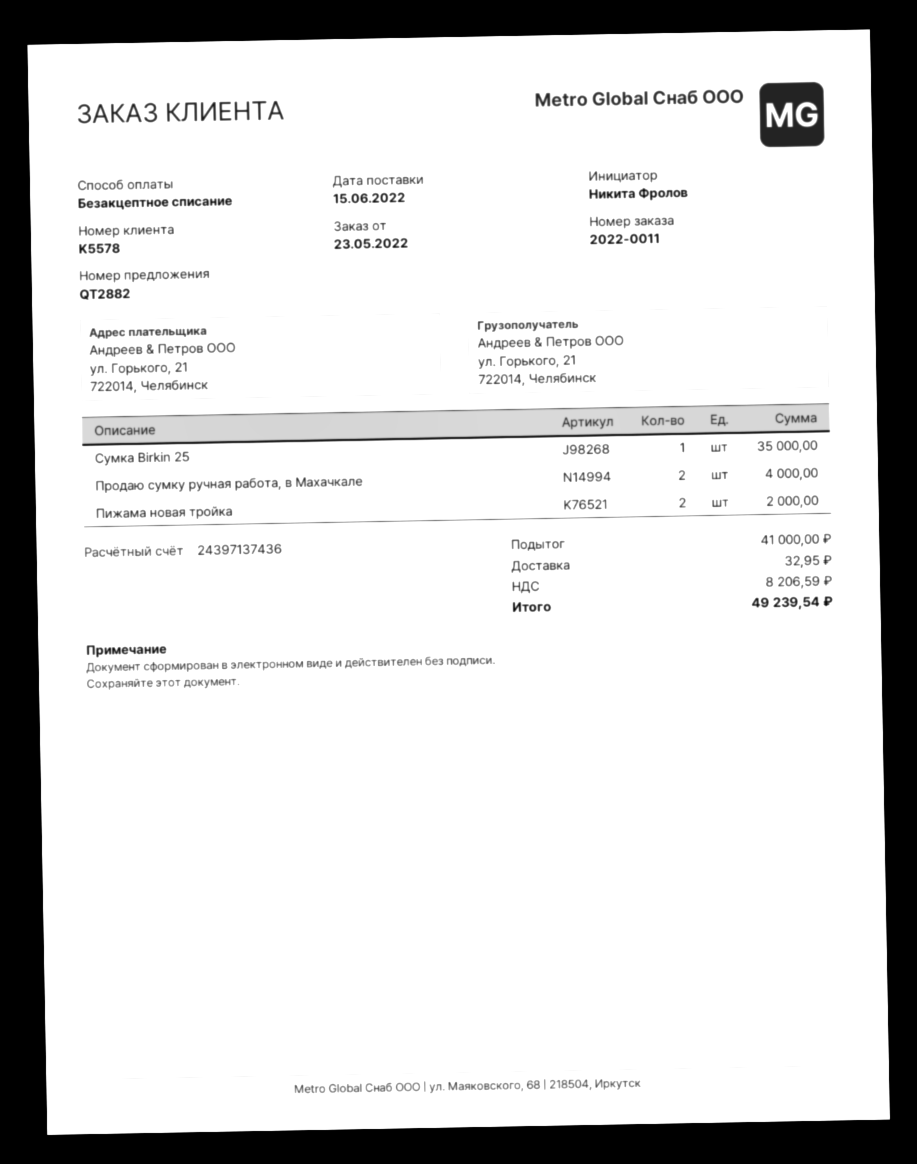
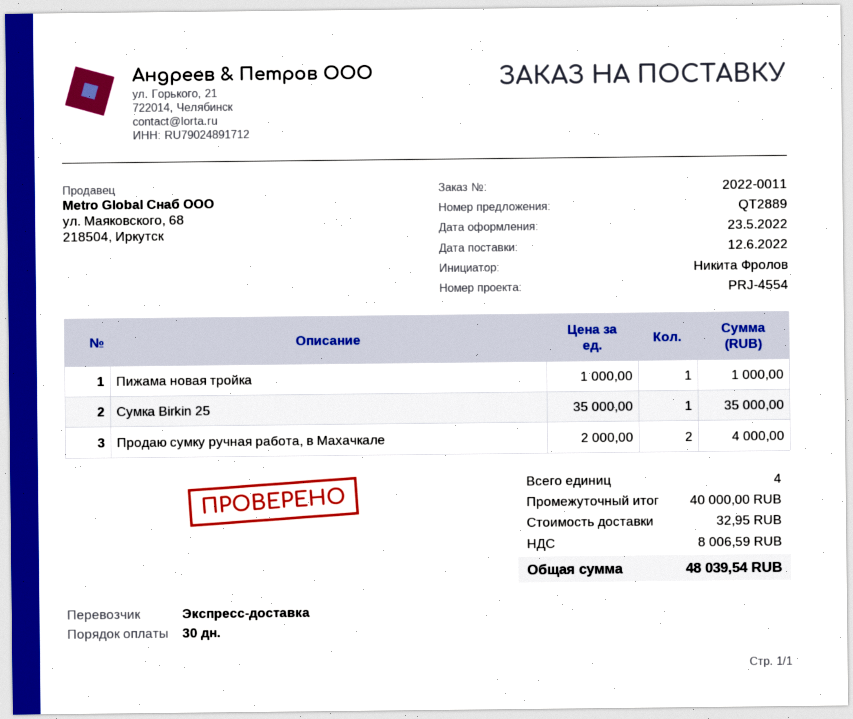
quote number: QT2882 -> QT2889
delivery date: 2022-06-15 -> 2022-06-12
Пижама новая тройка: 2 for 2000.00 -> 1 for 1000.00
subtotal: 41000.00 -> 40000.00
tax: 8206.59 -> 8006.59
total: 49239.54 -> 48039.54

